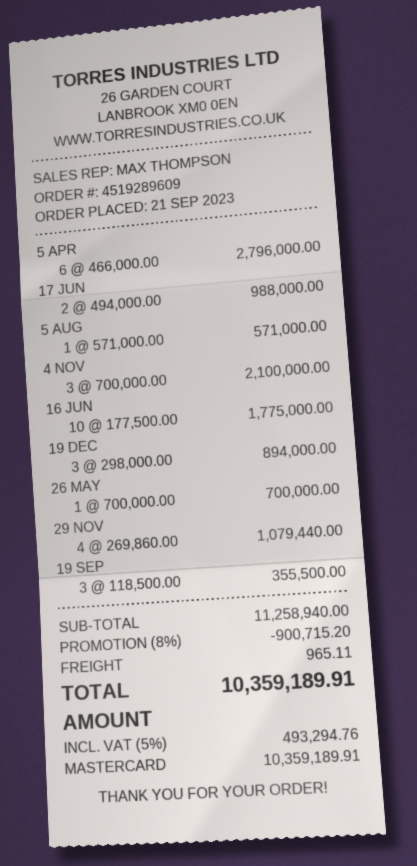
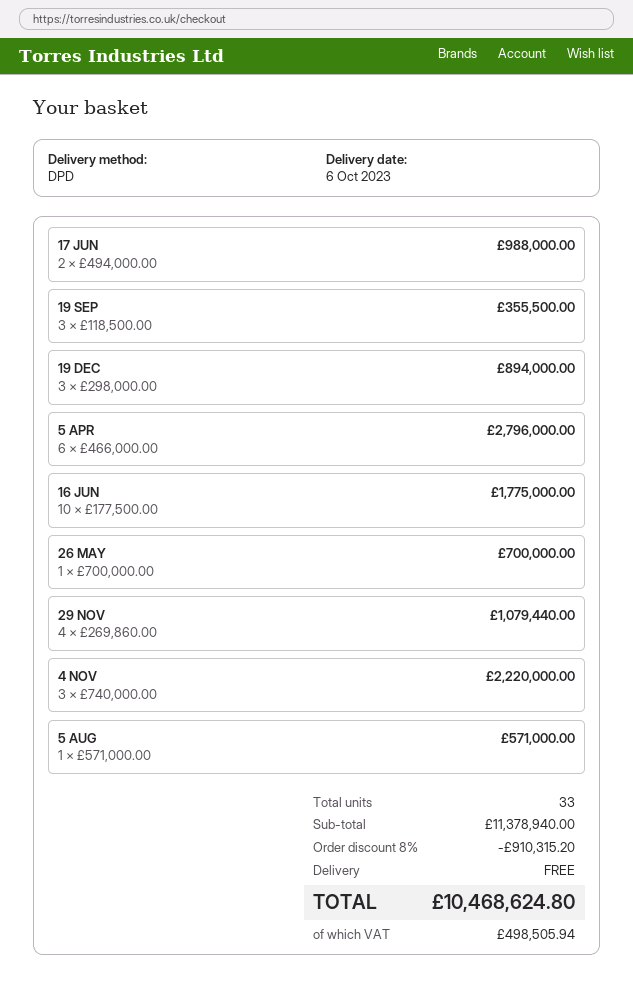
4 NOV: 3 x 700000.00 = 2100000.00 -> 3 x 740000.00 = 2220000.00
subtotal: 11258940.00 -> 11378940.00
discount: 8% = 900715.20 -> 8% = 910315.20
shipping: 965.11 -> 0.00
tax: 493294.76 -> 498505.94
total: 10359189.91 -> 10468624.80

